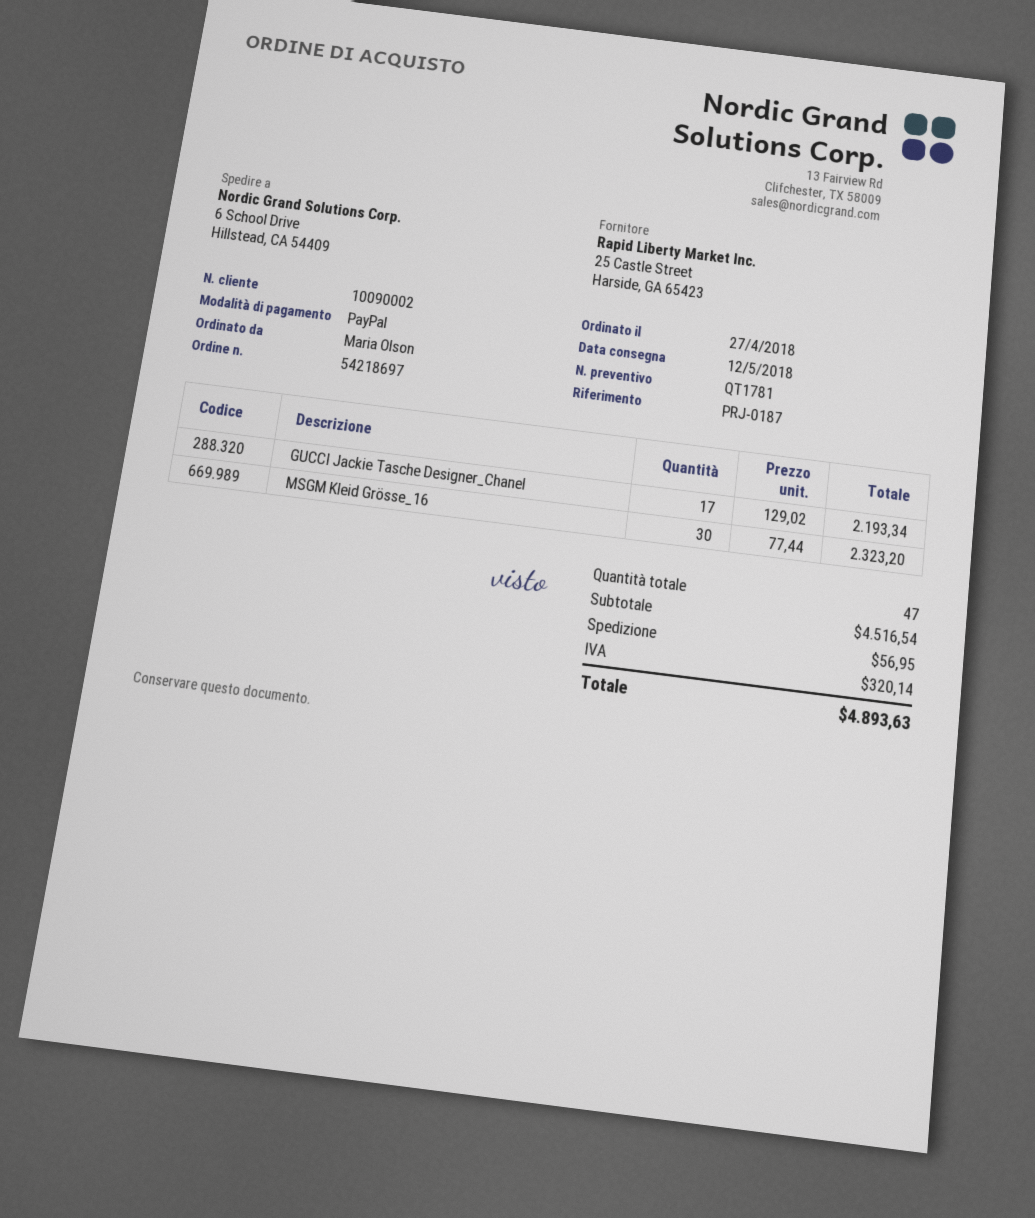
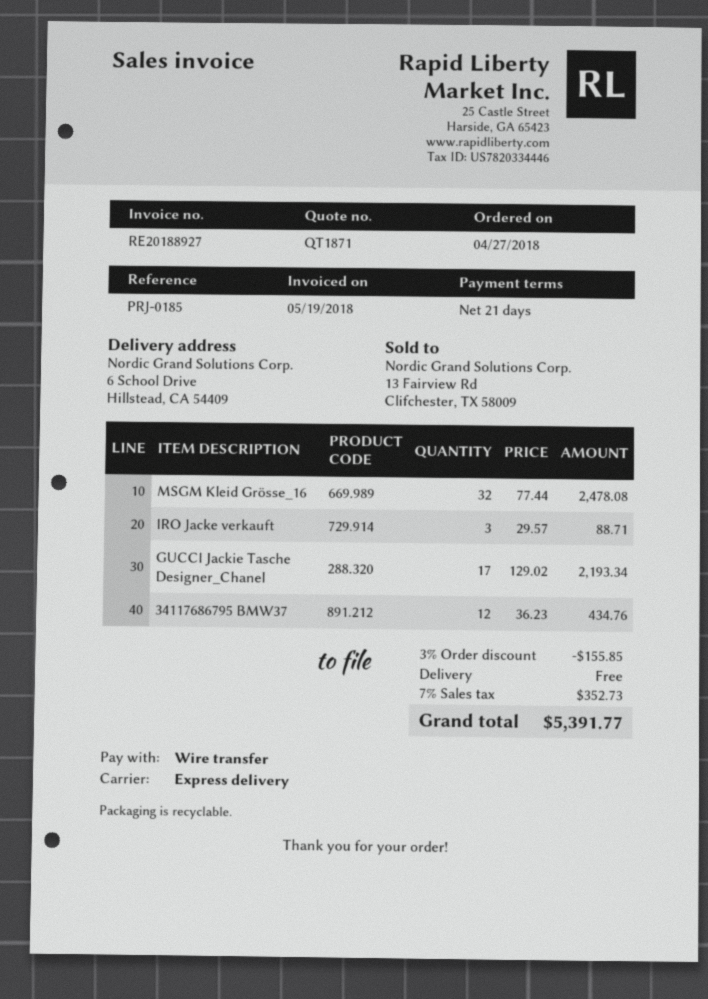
quote number: QT1781 -> QT1871
reference: PRJ-0187 -> PRJ-0185
payment method: PayPal -> bank transfer
MSGM Kleid Grösse_16: 30 x 77.44 = 2323.20 -> 32 x 77.44 = 2478.08
IRO Jacke verkauft: none -> 3 x 29.57 = 88.71
34117686795 BMW37: none -> 12 x 36.23 = 434.76
discount: none -> 3% = 155.85
shipping: 56.95 -> 0.00
tax: 320.14 -> 352.73
total: 4893.63 -> 5391.77

